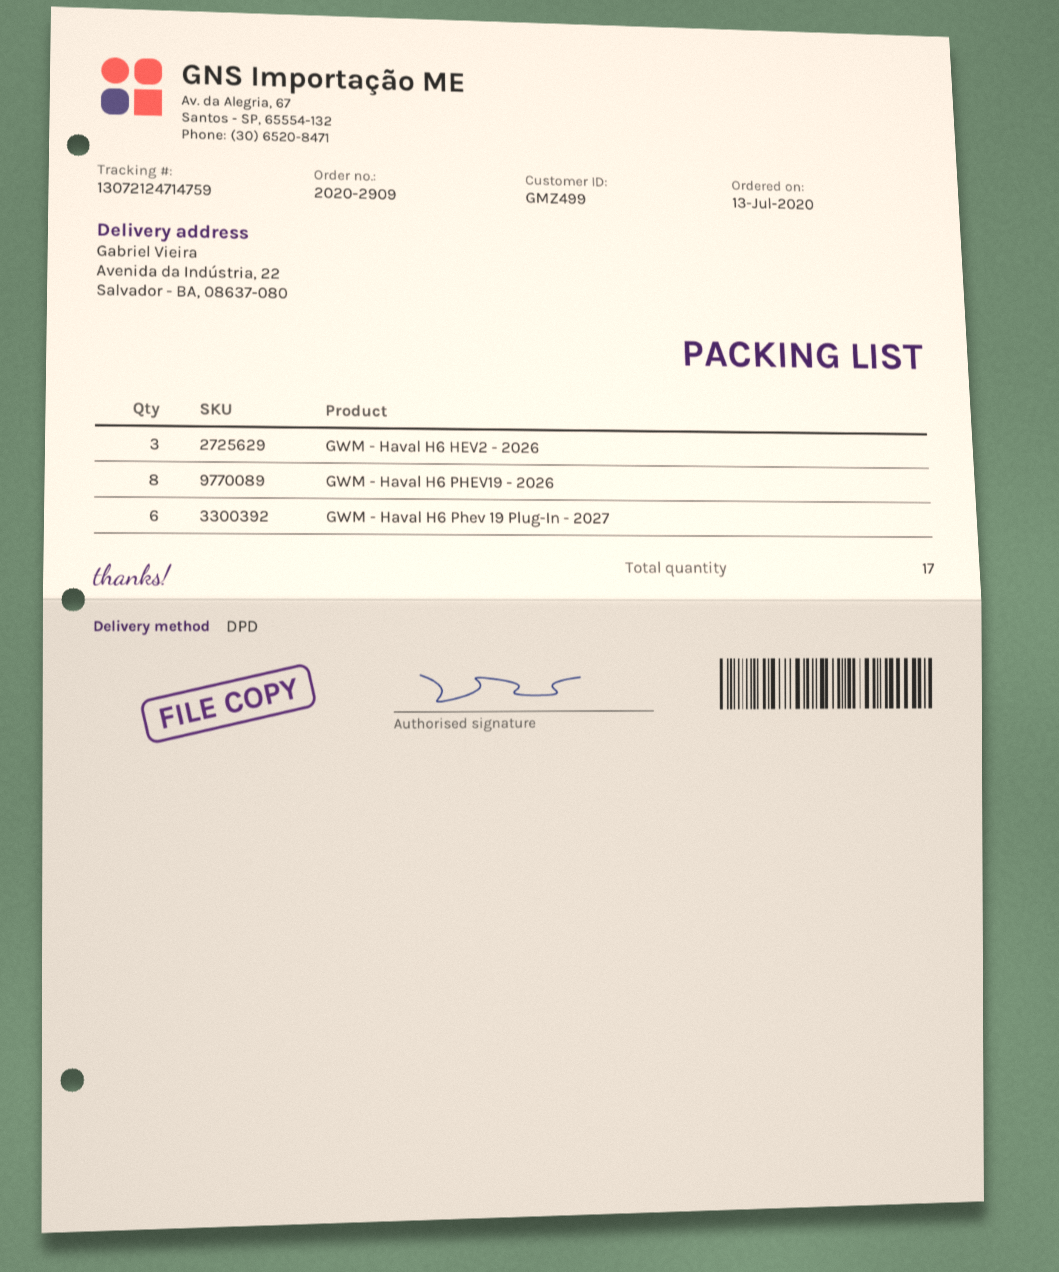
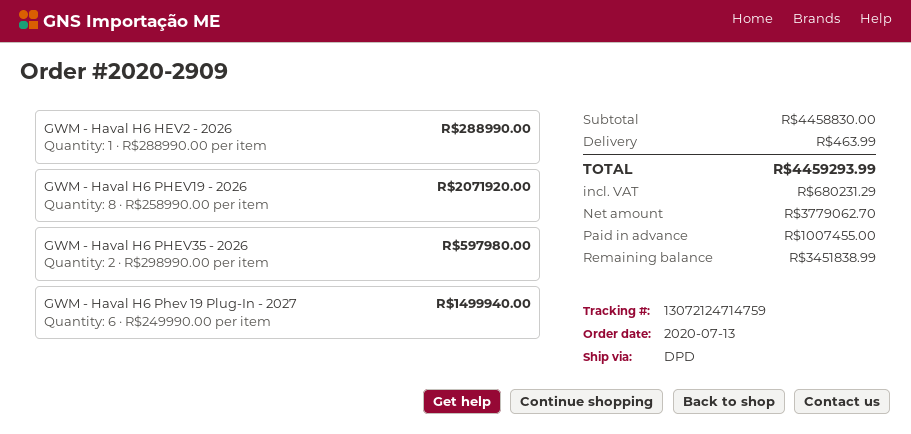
GWM - Haval H6 HEV2 - 2026: 3 -> 1
GWM - Haval H6 PHEV35 - 2026: none -> 2

